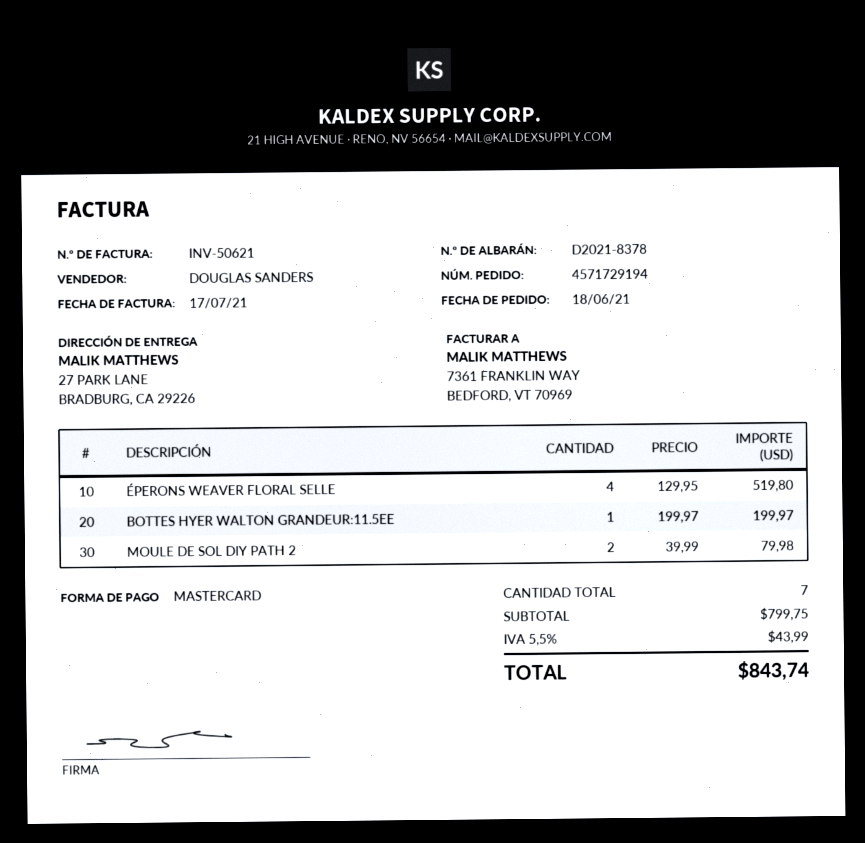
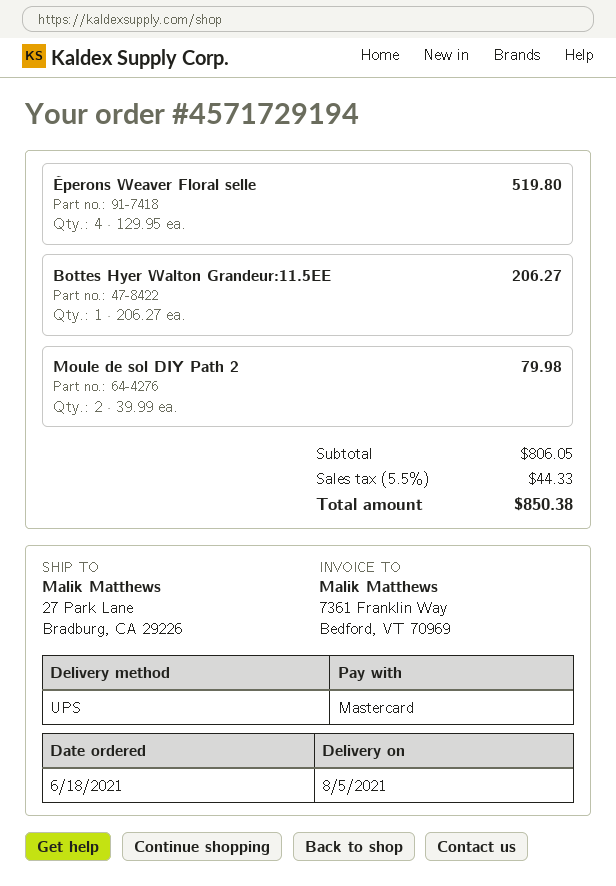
BOTTES HYER WALTON GRANDEUR:11.5EE: 1 x 199.97 = 199.97 -> 1 x 206.27 = 206.27
subtotal: 799.75 -> 806.05
tax: 5.5% = 43.99 -> 5.5% = 44.33
total: 843.74 -> 850.38

